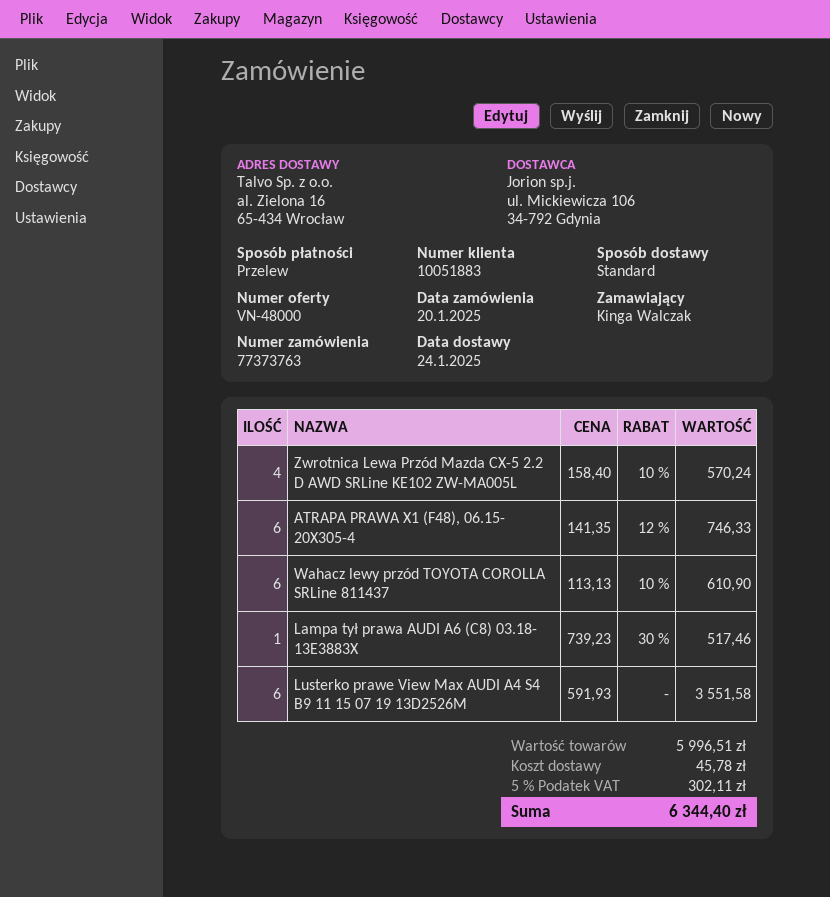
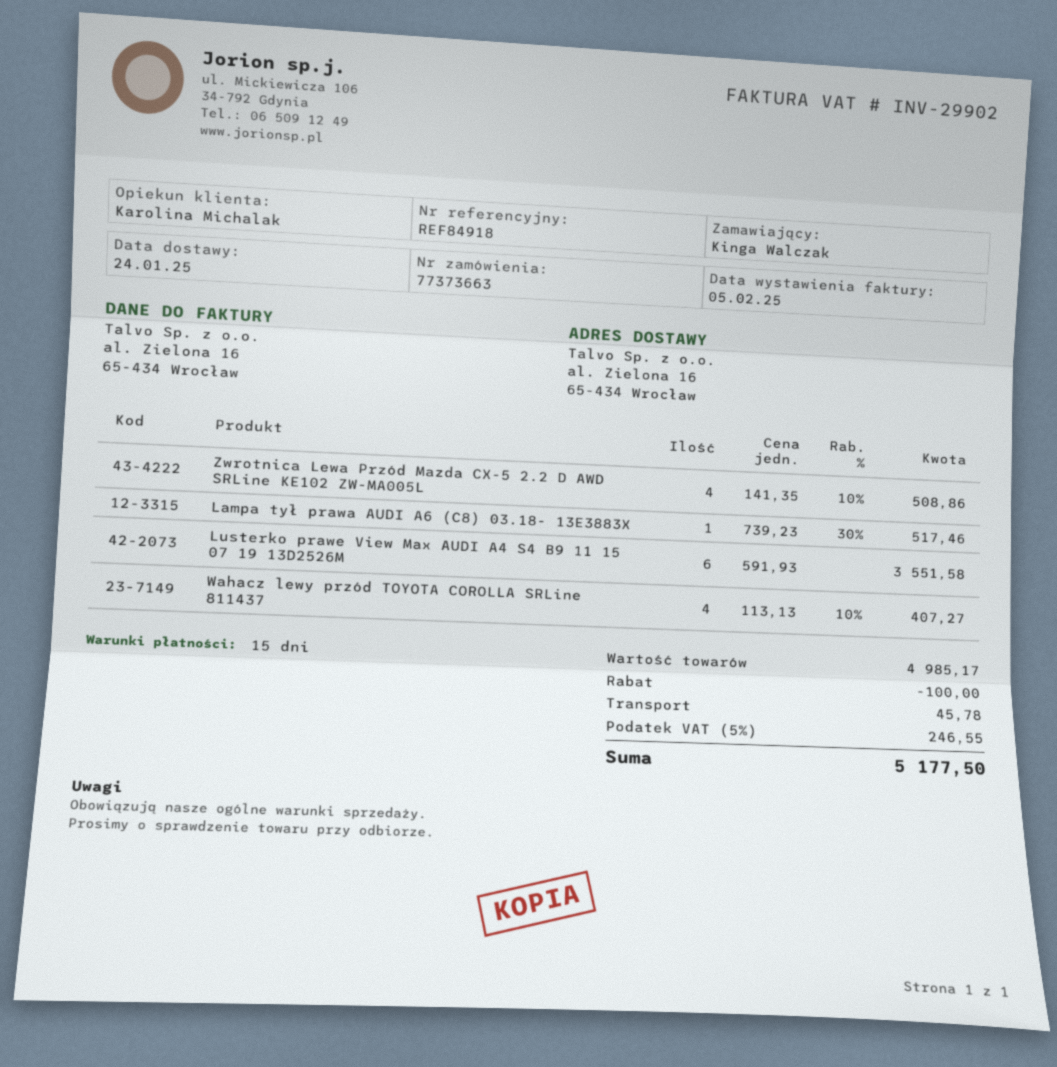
order number: 77373763 -> 77373663
Zwrotnica Lewa Przód Mazda CX-5 2.2 D AWD SRLine KE102 ZW-MA005L: 4 x 158.40 - 10% = 570.24 -> 4 x 141.35 - 10% = 508.86
ATRAPA PRAWA X1 (F48), 06.15- 20X305-4: 6 x 141.35 - 12% = 746.33 -> none
Wahacz lewy przód TOYOTA COROLLA SRLine 811437: 6 x 113.13 - 10% = 610.90 -> 4 x 113.13 - 10% = 407.27
subtotal: 5996.51 -> 4985.17
discount: none -> 100.00
tax: 5% = 302.11 -> 5% = 246.55
total: 6344.40 -> 5177.50

